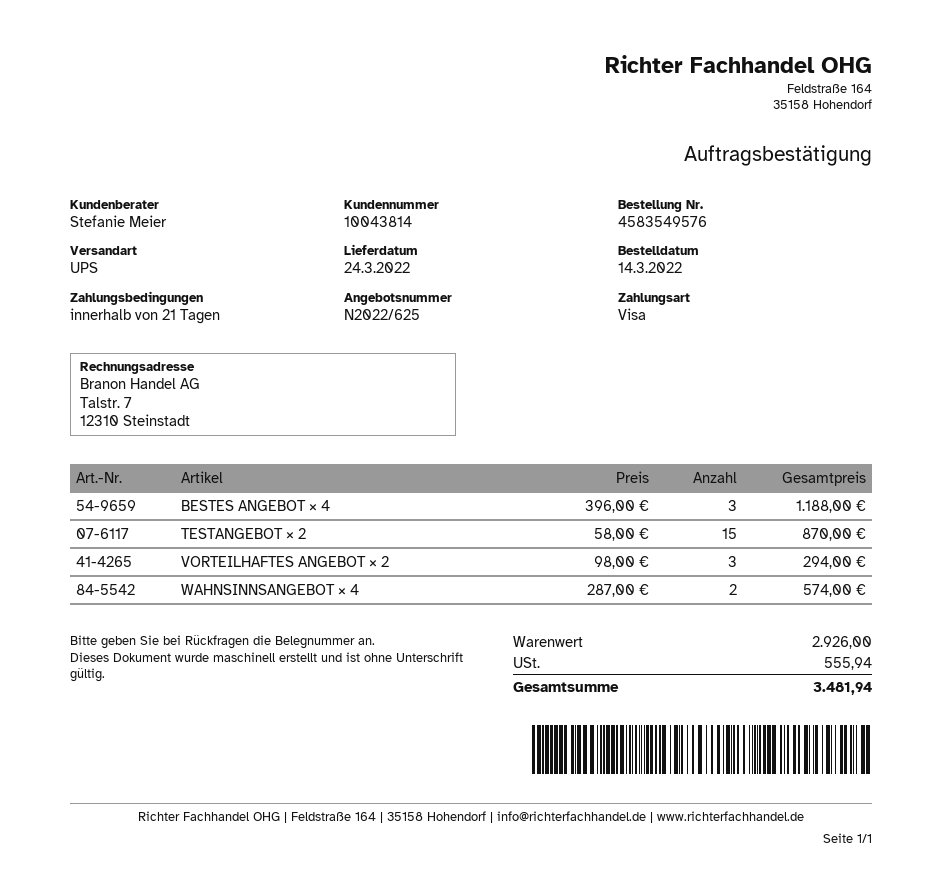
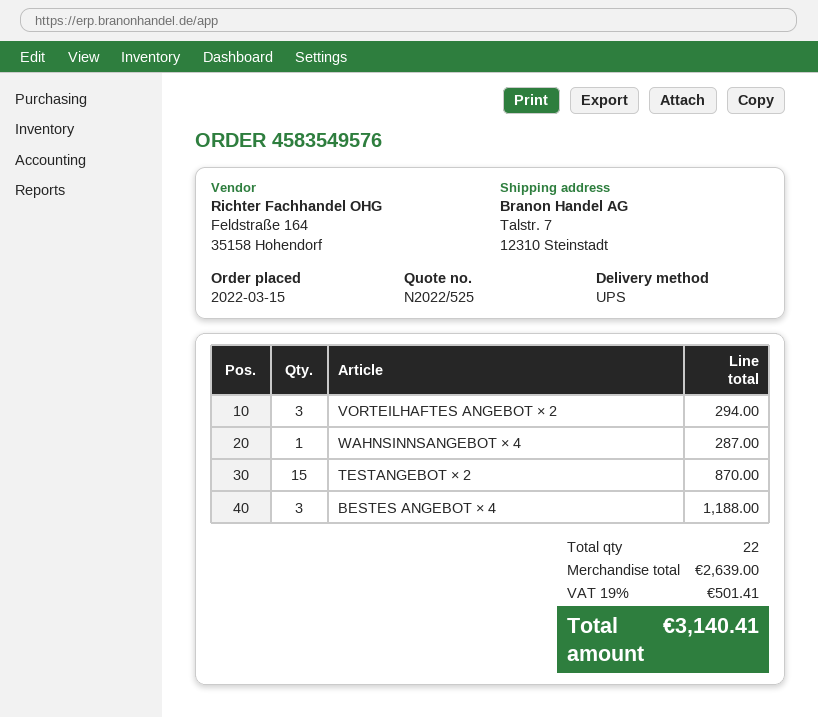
quote number: N2022/625 -> N2022/525
order date: 2022-03-14 -> 2022-03-15
WAHNSINNSANGEBOT × 4: 2 for 574.00 -> 1 for 287.00
subtotal: 2926.00 -> 2639.00
tax: 555.94 -> 501.41
total: 3481.94 -> 3140.41

